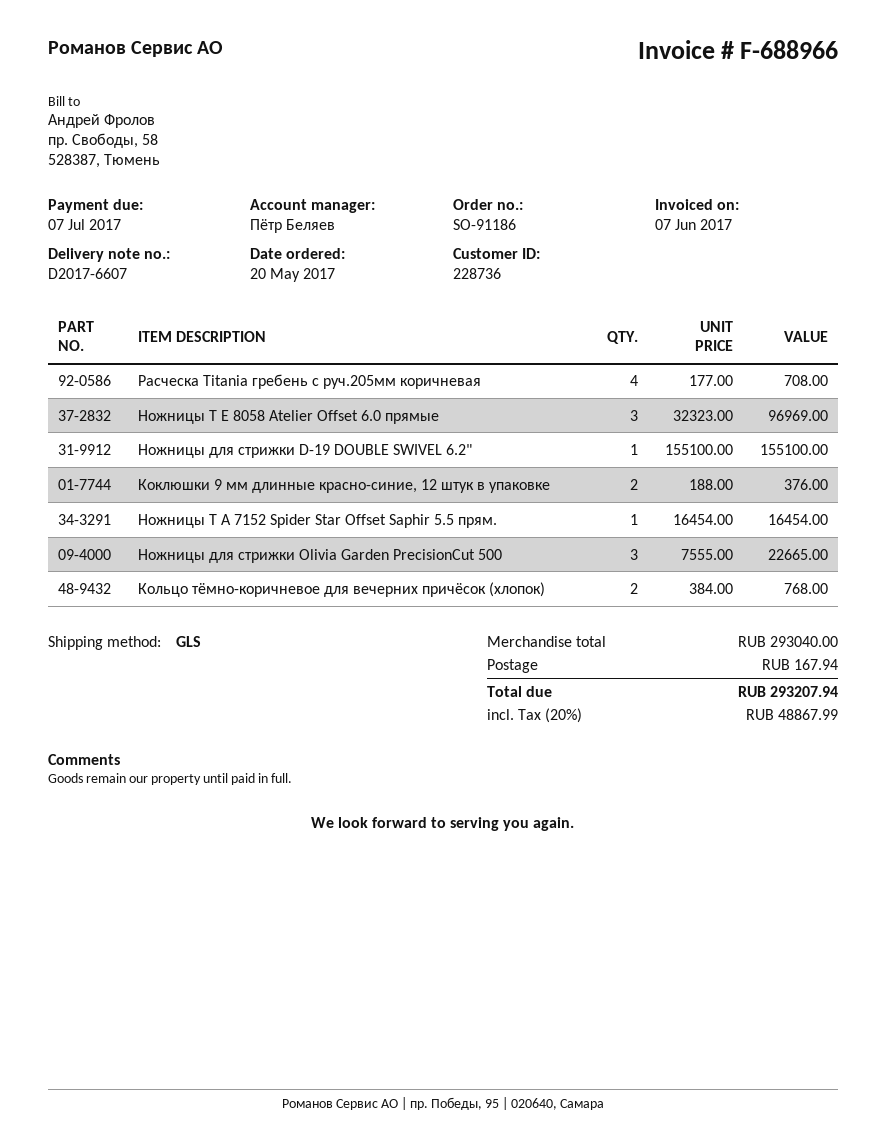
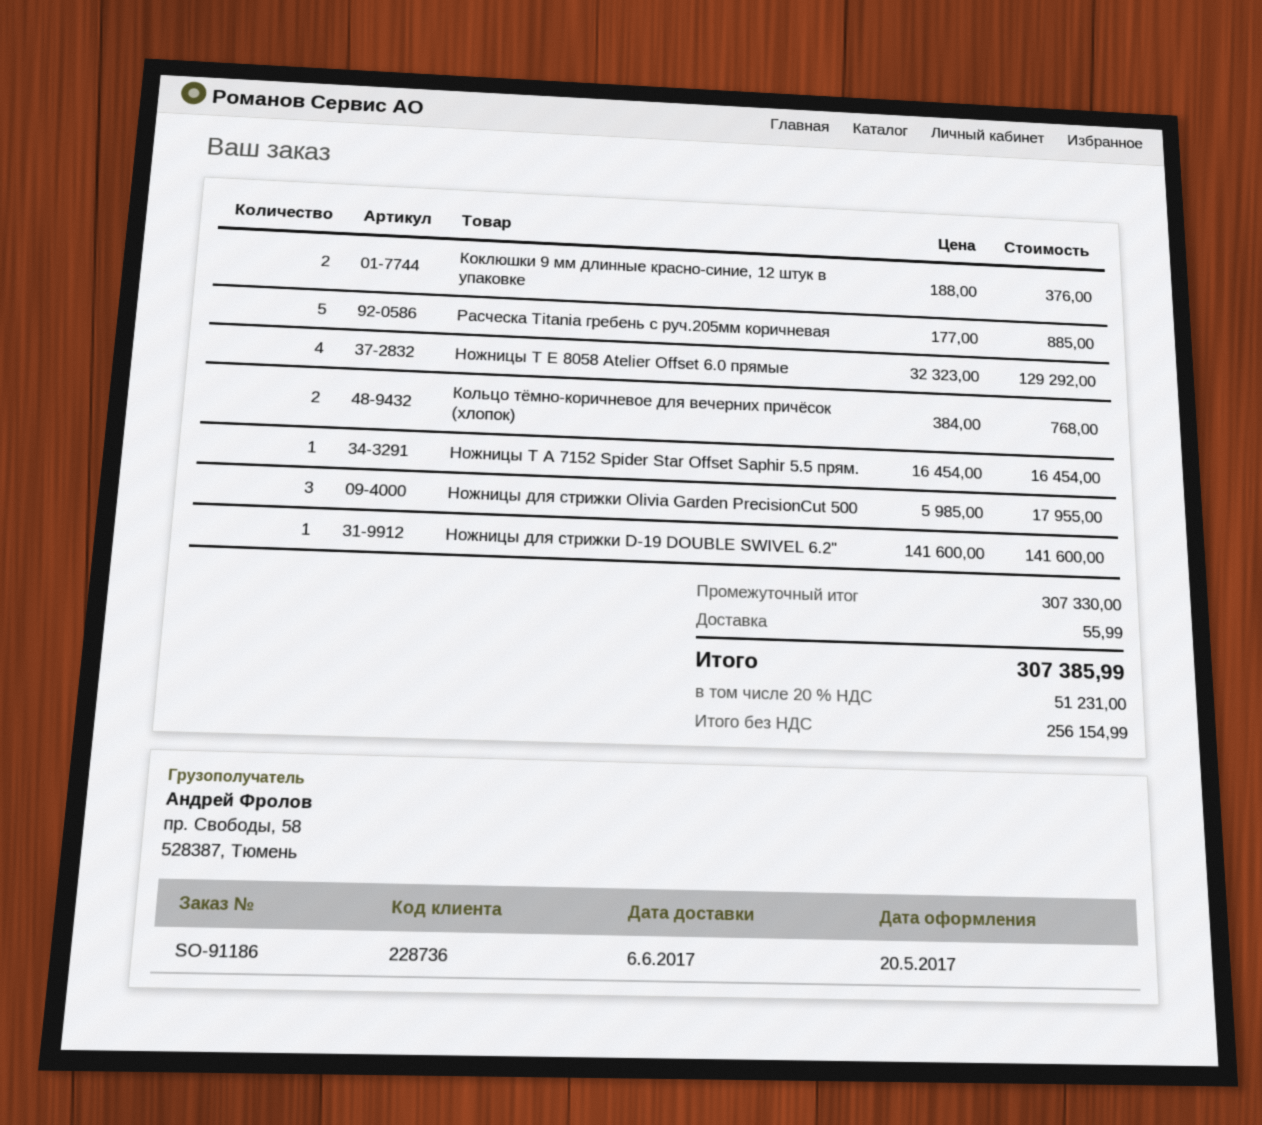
Расческа Titania гребень с руч.205мм коричневая: 4 x 177.00 = 708.00 -> 5 x 177.00 = 885.00
Ножницы T E 8058 Atelier Offset 6.0 прямые: 3 x 32323.00 = 96969.00 -> 4 x 32323.00 = 129292.00
Ножницы для стрижки D-19 DOUBLE SWIVEL 6.2": 1 x 155100.00 = 155100.00 -> 1 x 141600.00 = 141600.00
Ножницы для стрижки Olivia Garden PrecisionCut 500: 3 x 7555.00 = 22665.00 -> 3 x 5985.00 = 17955.00
subtotal: 293040.00 -> 307330.00
shipping: 167.94 -> 55.99
tax: 20% = 48867.99 -> 20% = 51231.00
total: 293207.94 -> 307385.99

